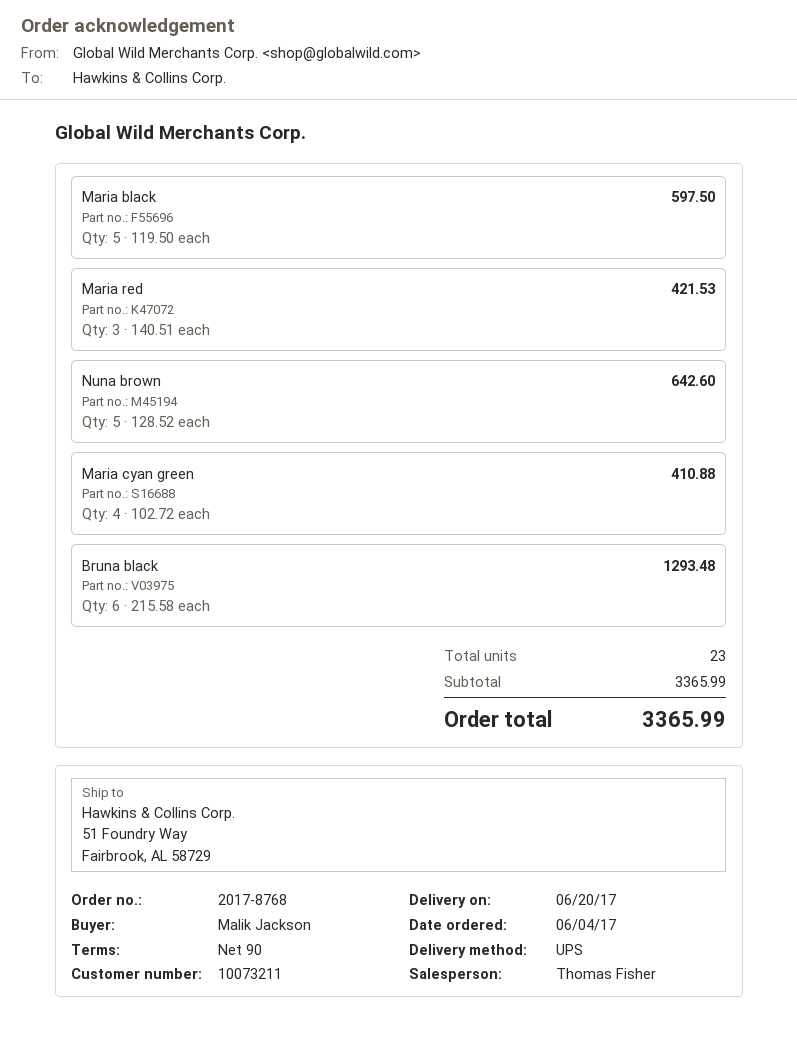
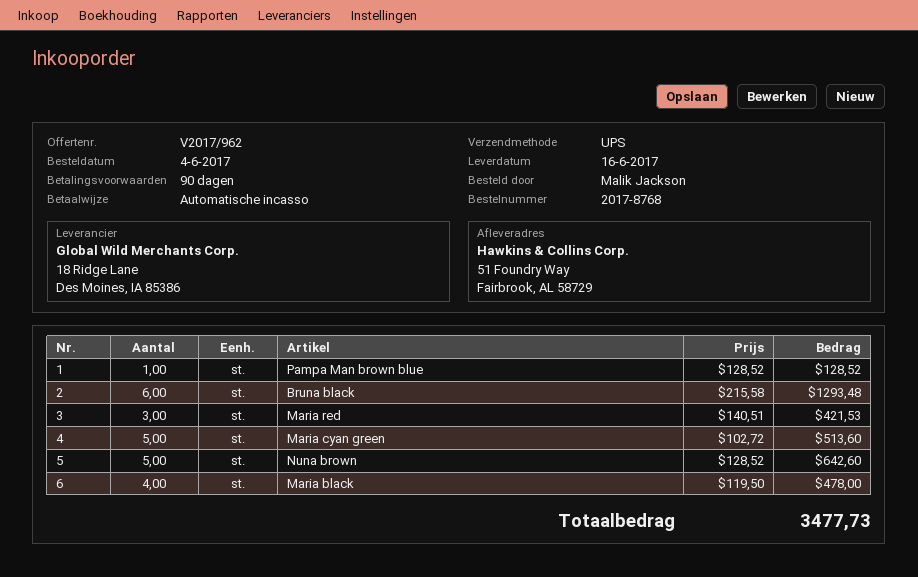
delivery date: 2017-06-20 -> 2017-06-16
Maria black: 5 x 119.50 = 597.50 -> 4 x 119.50 = 478.00
Maria cyan green: 4 x 102.72 = 410.88 -> 5 x 102.72 = 513.60
Pampa Man brown blue: none -> 1 x 128.52 = 128.52
total: 3365.99 -> 3477.73

